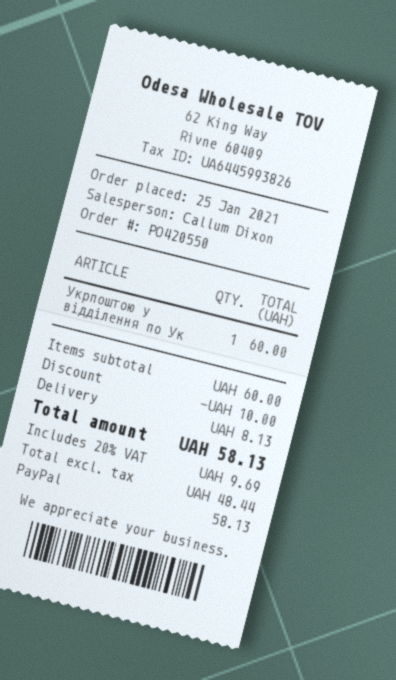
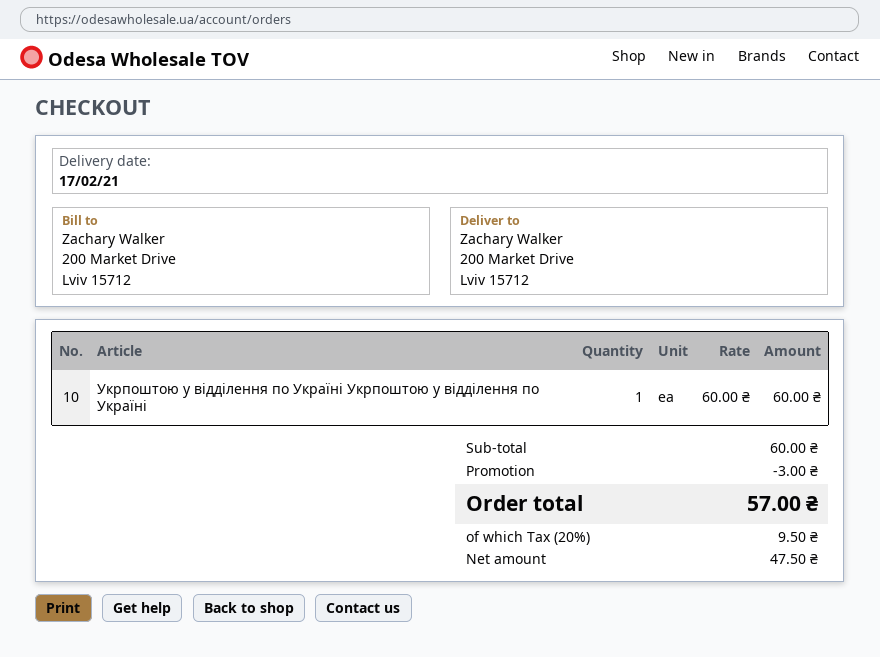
discount: 10.00 -> 3.00
shipping: 8.13 -> none
net: 48.44 -> 47.50
tax: 20% = 9.69 -> 20% = 9.50
total: 58.13 -> 57.00

